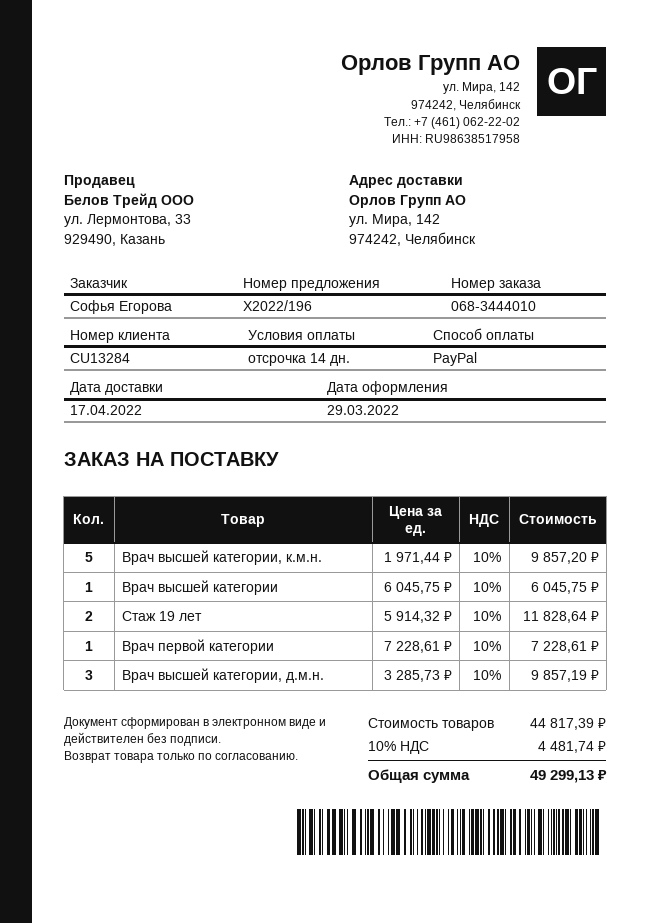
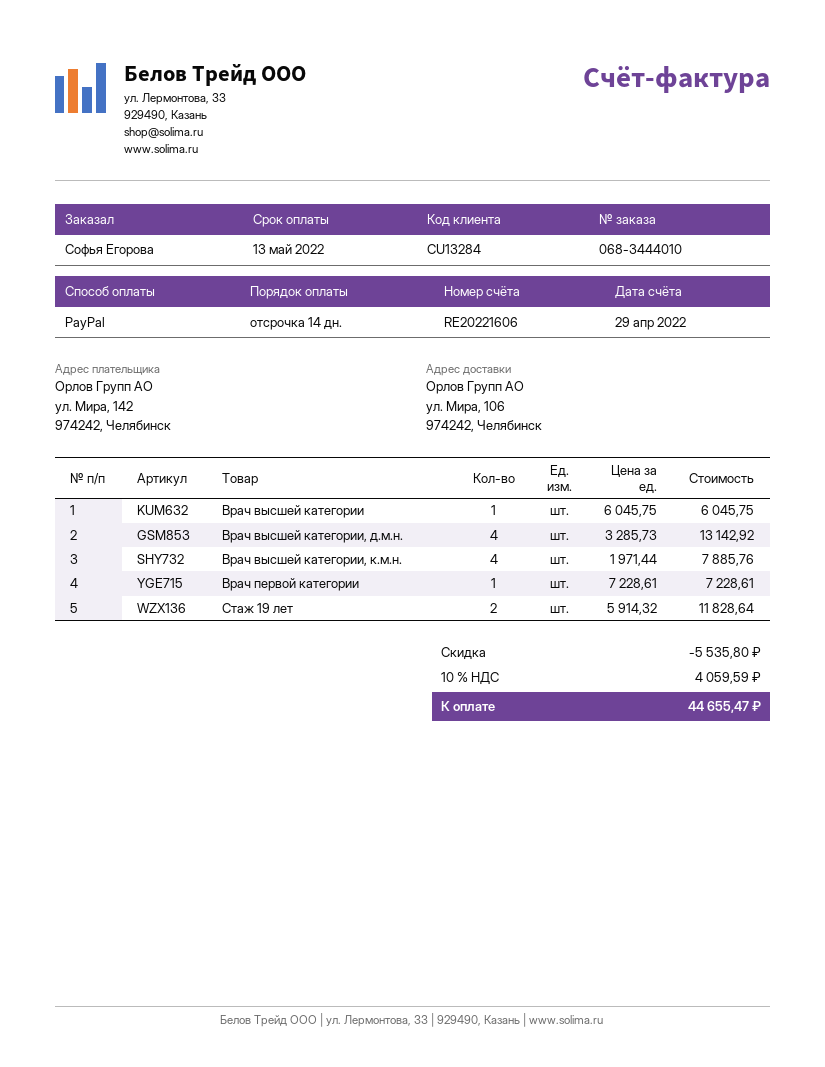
ship to: ул. Мира, 142, 974242, Челябинск -> ул. Мира, 106, 974242, Челябинск
Врач высшей категории, к.м.н.: 5 x 1971.44 = 9857.20 -> 4 x 1971.44 = 7885.76
Врач высшей категории, д.м.н.: 3 x 3285.73 = 9857.19 -> 4 x 3285.73 = 13142.92
discount: none -> 5535.80
tax: 10% = 4481.74 -> 10% = 4059.59
total: 49299.13 -> 44655.47

